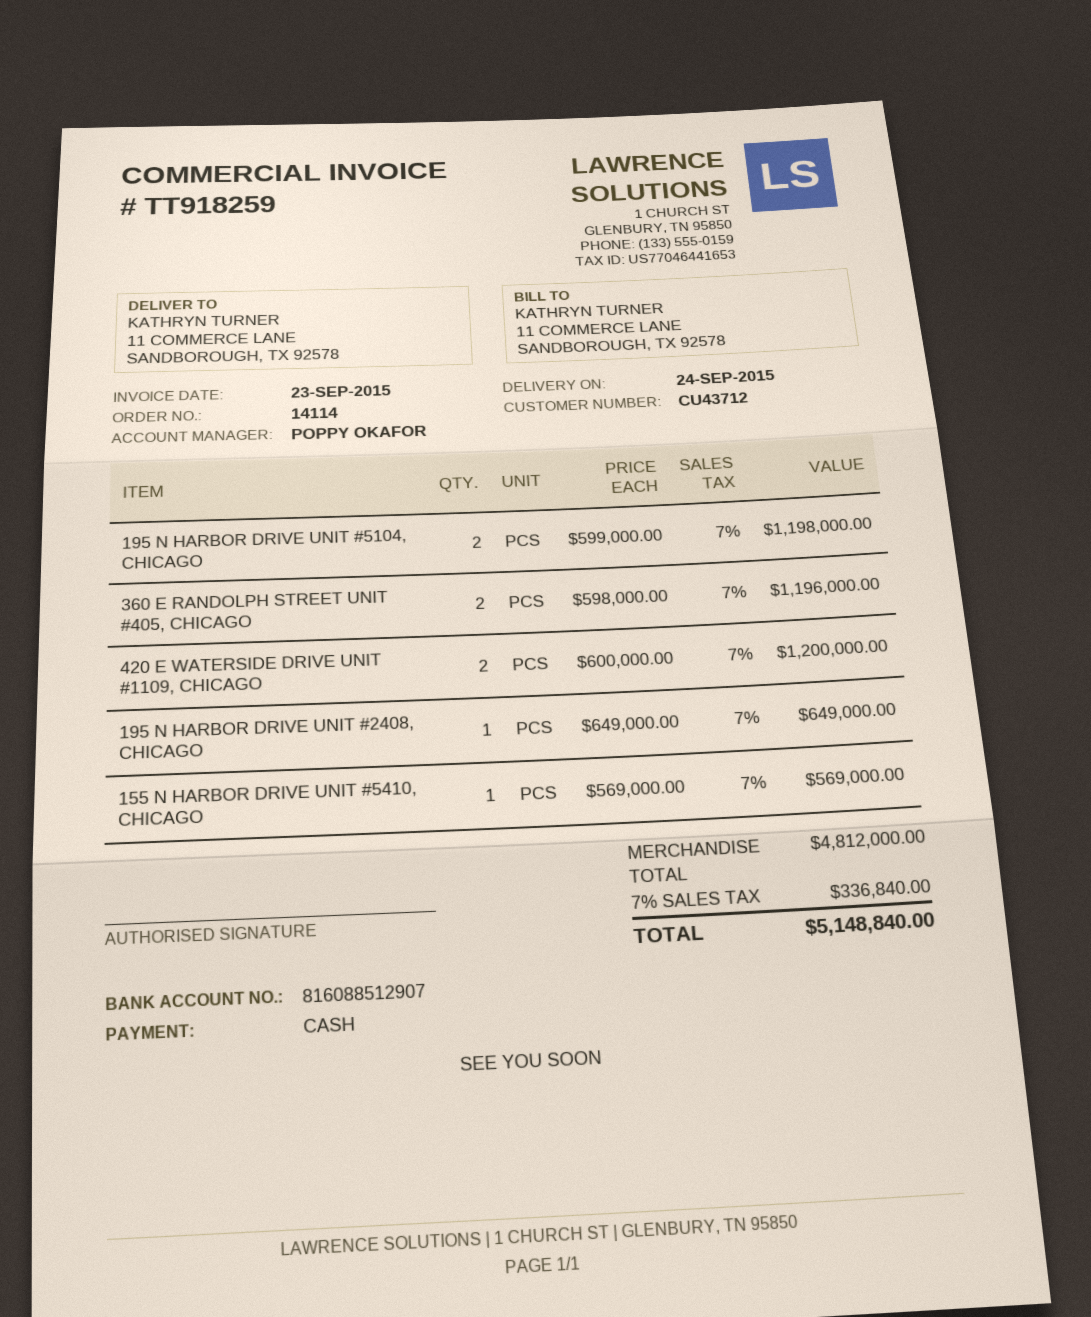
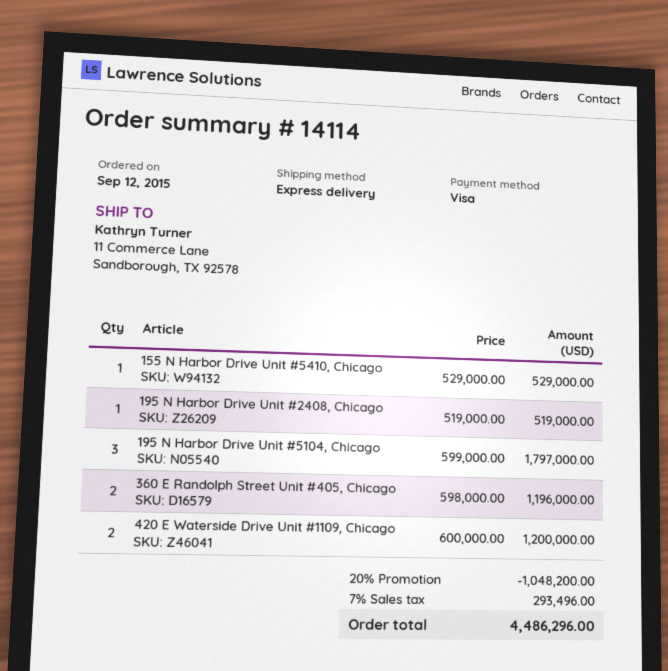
payment method: cash -> Visa
195 N HARBOR DRIVE UNIT #5104, CHICAGO: 2 x 599000.00 = 1198000.00 -> 3 x 599000.00 = 1797000.00
195 N HARBOR DRIVE UNIT #2408, CHICAGO: 1 x 649000.00 = 649000.00 -> 1 x 519000.00 = 519000.00
155 N HARBOR DRIVE UNIT #5410, CHICAGO: 1 x 569000.00 = 569000.00 -> 1 x 529000.00 = 529000.00
discount: none -> 20% = 1048200.00
tax: 7% = 336840.00 -> 7% = 293496.00
total: 5148840.00 -> 4486296.00

